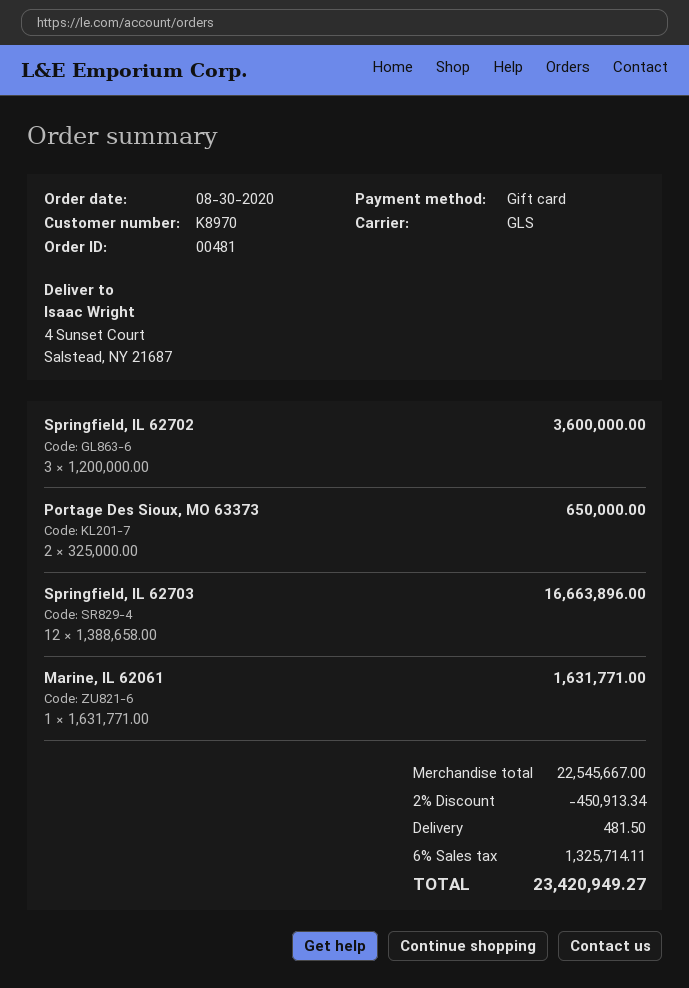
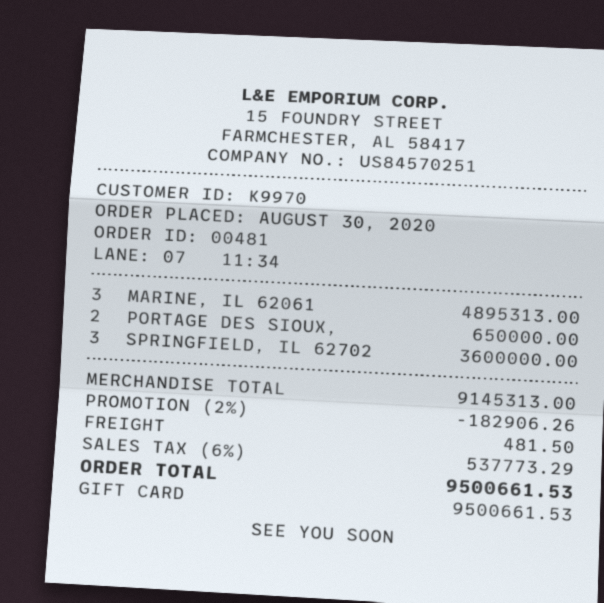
customer number: K8970 -> K9970
Springfield, IL 62703: 12 for 16663896.00 -> none
Marine, IL 62061: 1 for 1631771.00 -> 3 for 4895313.00
subtotal: 22545667.00 -> 9145313.00
discount: 2% = 450913.34 -> 2% = 182906.26
tax: 6% = 1325714.11 -> 6% = 537773.29
total: 23420949.27 -> 9500661.53

